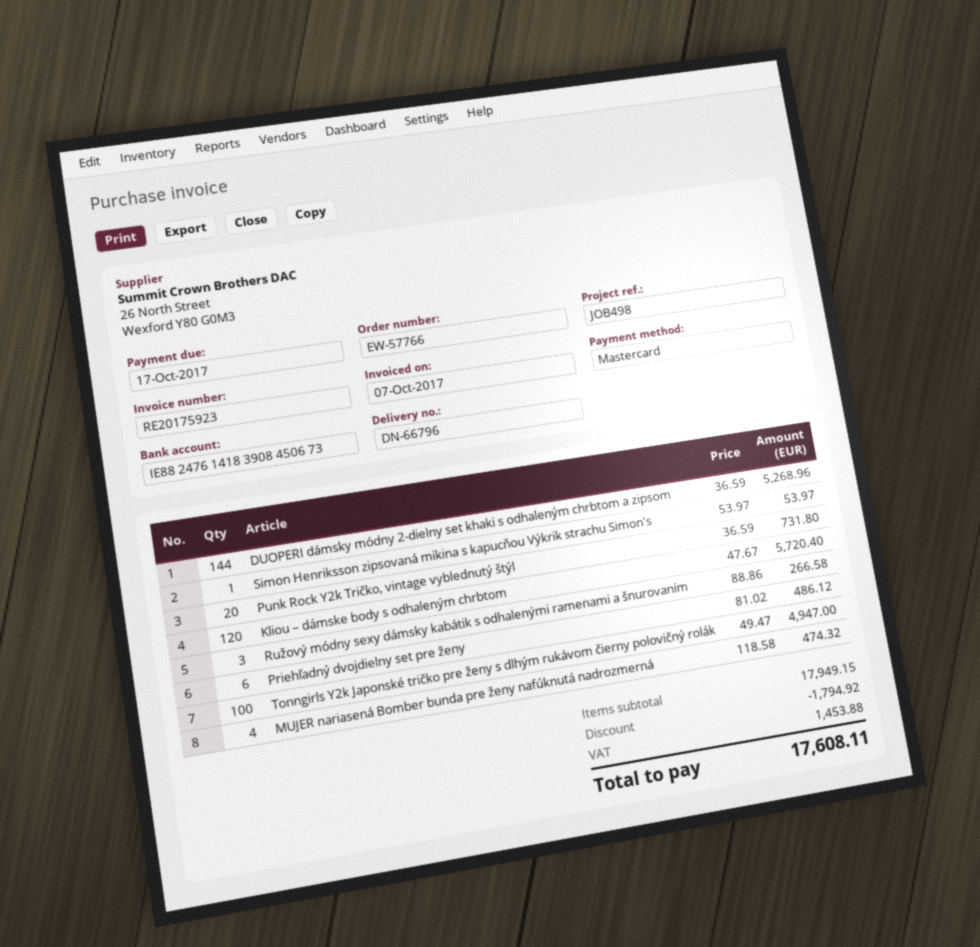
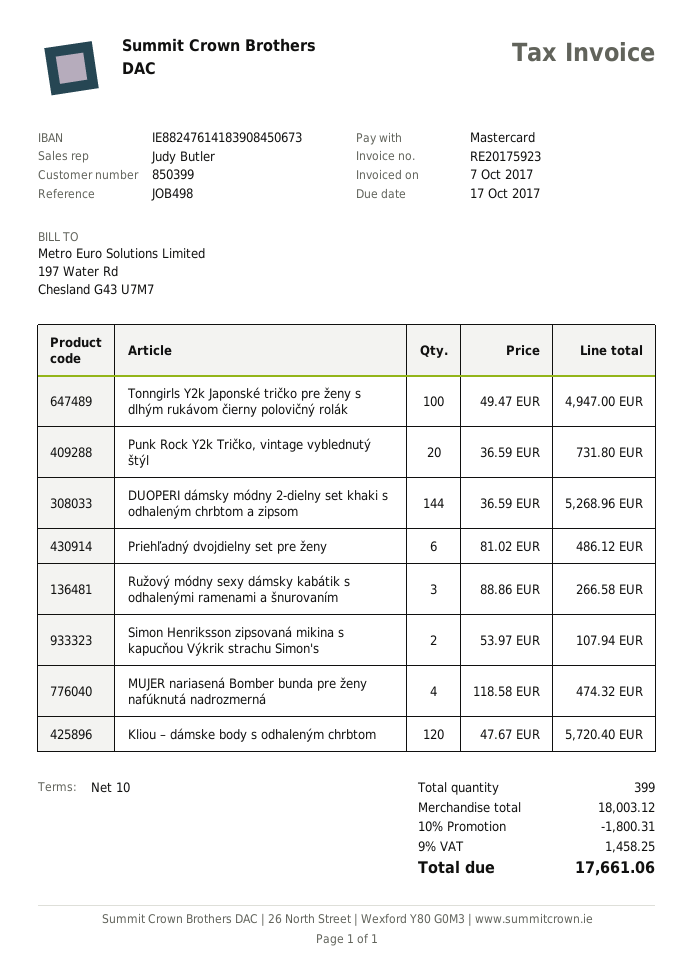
Simon Henriksson zipsovaná mikina s kapucňou Výkrik strachu Simon's: 1 x 53.97 = 53.97 -> 2 x 53.97 = 107.94
subtotal: 17949.15 -> 18003.12
discount: 1794.92 -> 1800.31
tax: 1453.88 -> 1458.25
total: 17608.11 -> 17661.06

